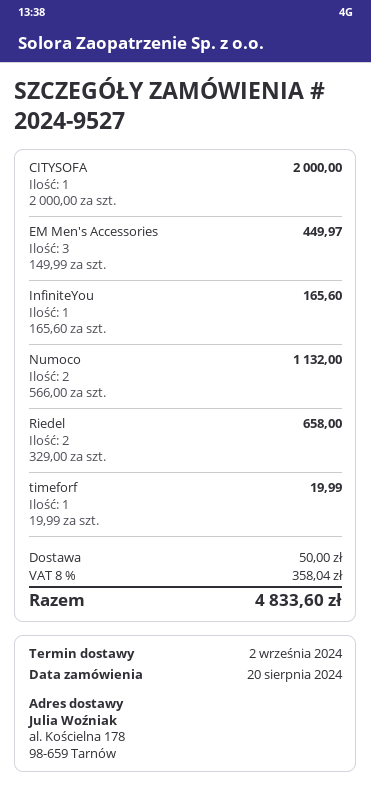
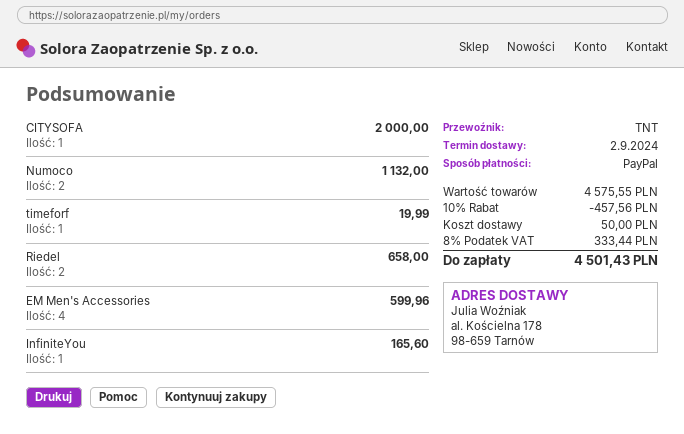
EM Men's Accessories: 3 for 449.97 -> 4 for 599.96
discount: none -> 10% = 457.56
tax: 8% = 358.04 -> 8% = 333.44
total: 4833.60 -> 4501.43

